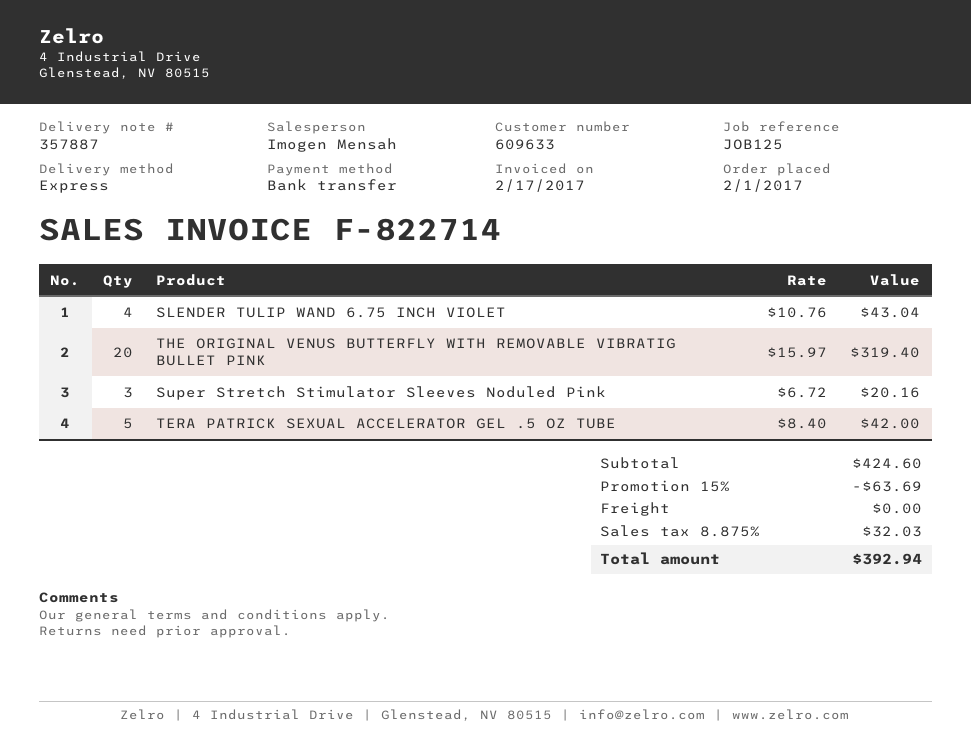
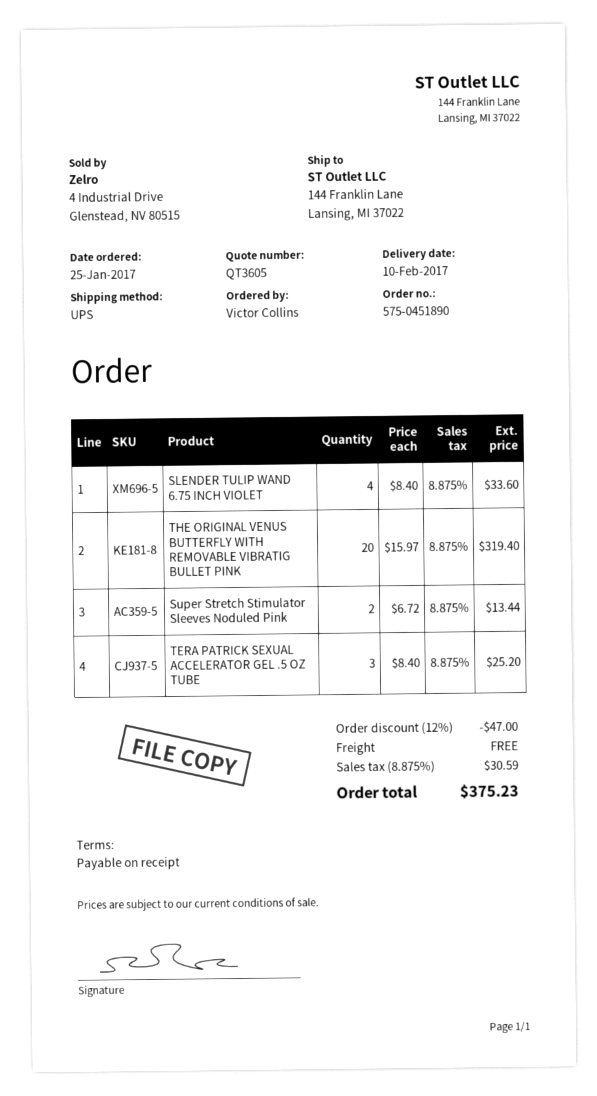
order date: 2017-02-01 -> 2017-01-25
shipping method: express -> UPS
SLENDER TULIP WAND 6.75 INCH VIOLET: 4 x 10.76 = 43.04 -> 4 x 8.40 = 33.60
Super Stretch Stimulator Sleeves Noduled Pink: 3 x 6.72 = 20.16 -> 2 x 6.72 = 13.44
TERA PATRICK SEXUAL ACCELERATOR GEL .5 OZ TUBE: 5 x 8.40 = 42.00 -> 3 x 8.40 = 25.20
discount: 15% = 63.69 -> 12% = 47.00
tax: 8.875% = 32.03 -> 8.875% = 30.59
total: 392.94 -> 375.23

